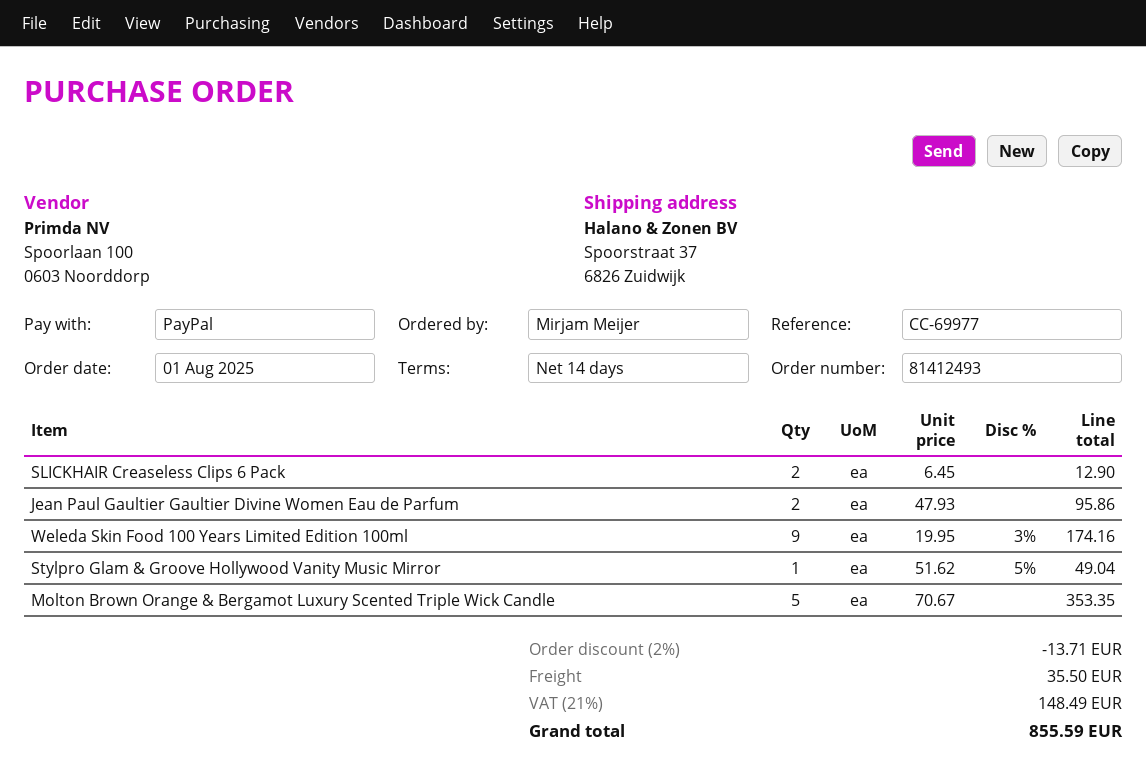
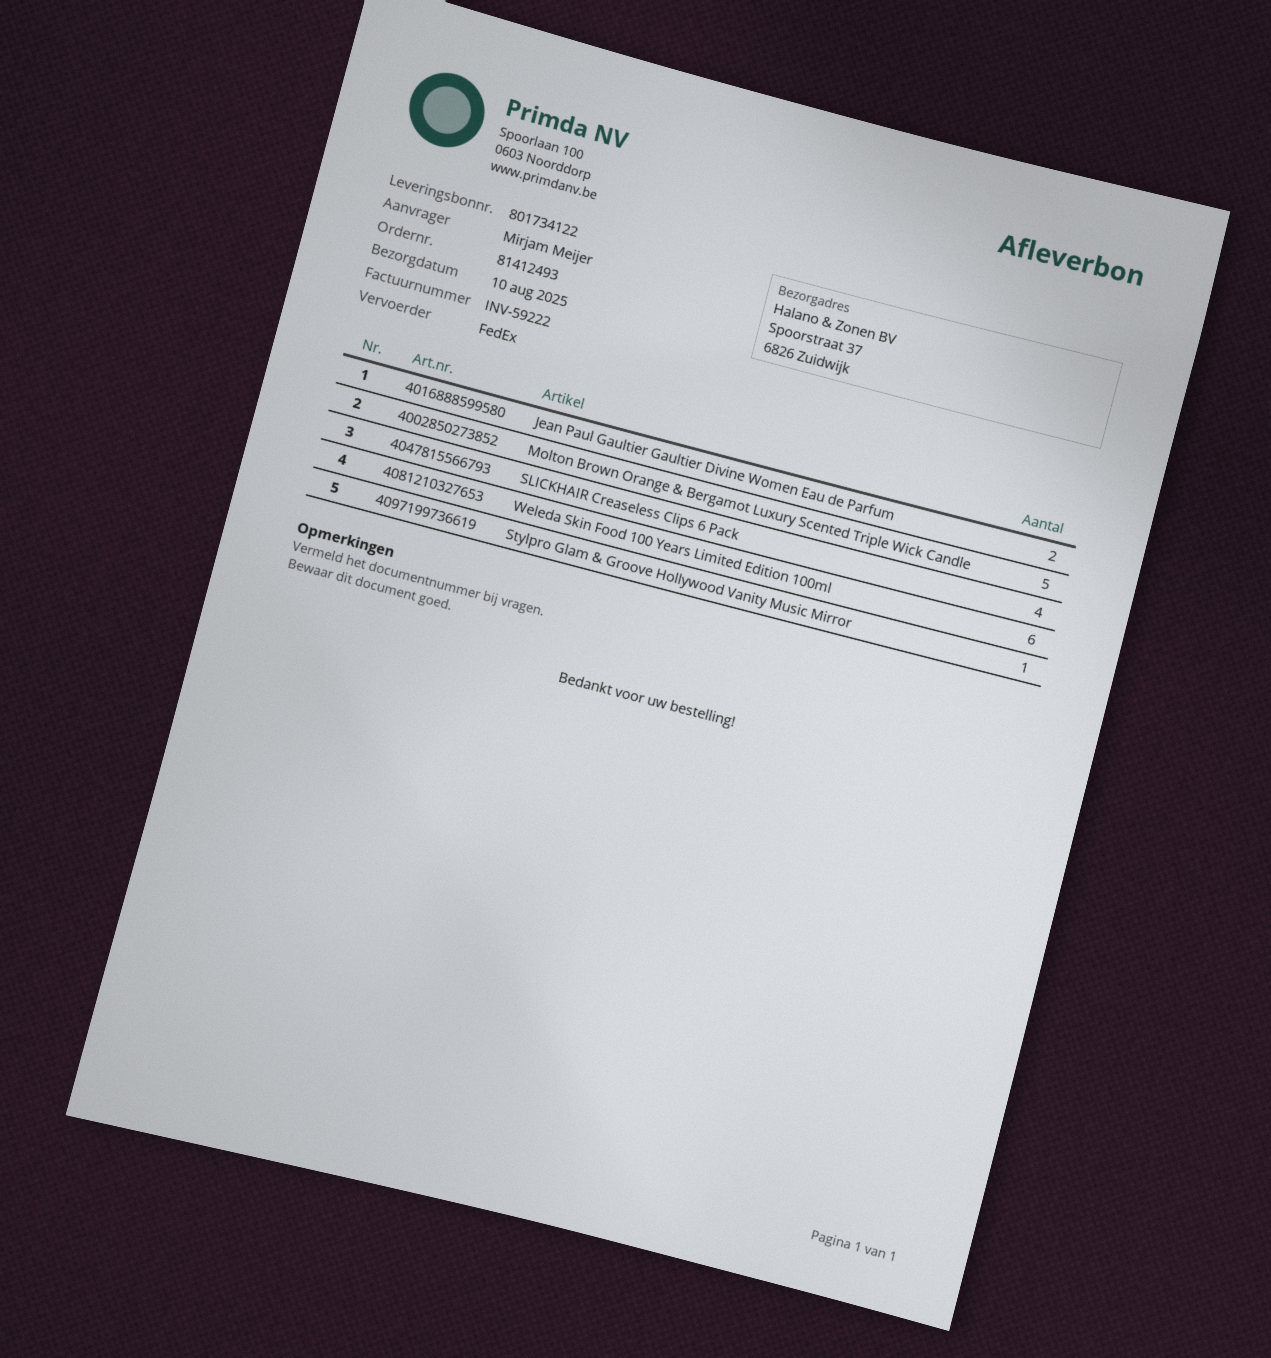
SLICKHAIR Creaseless Clips 6 Pack: 2 -> 4
Weleda Skin Food 100 Years Limited Edition 100ml: 9 -> 6

